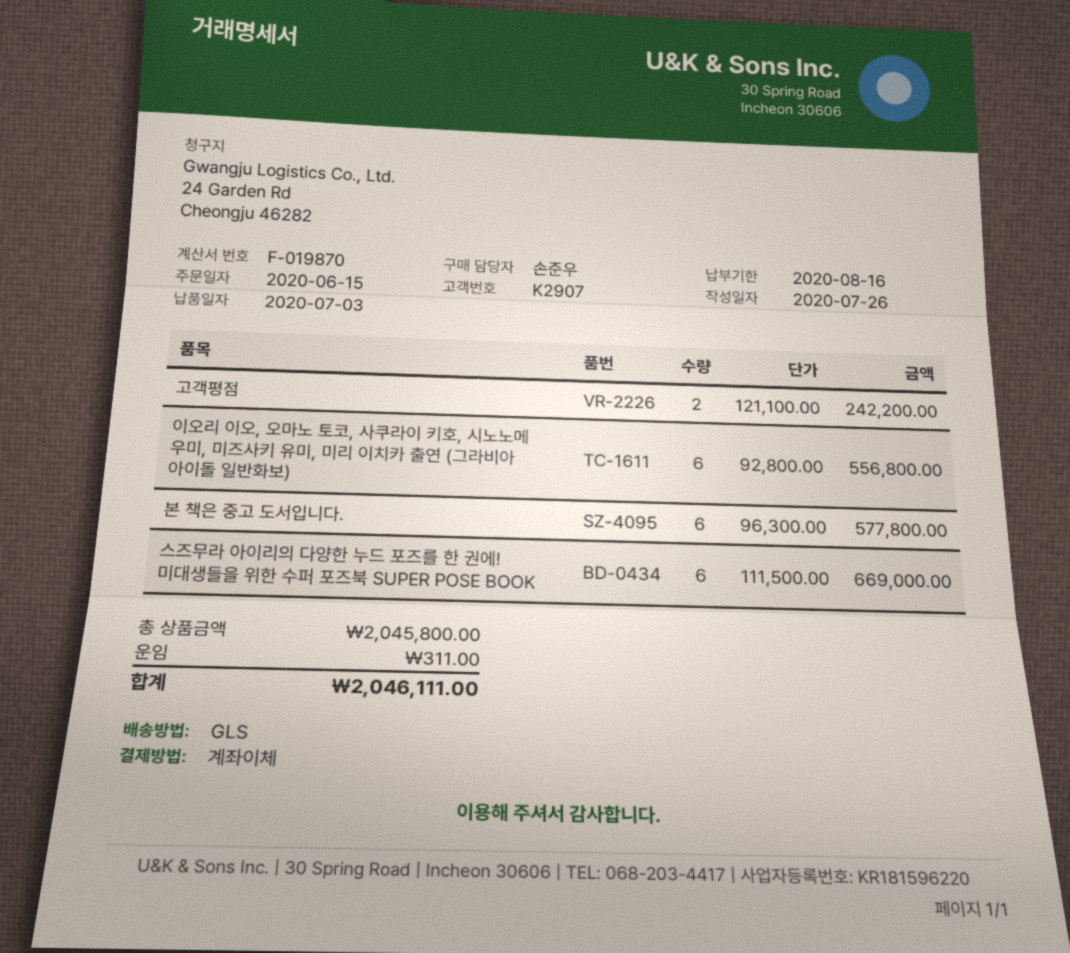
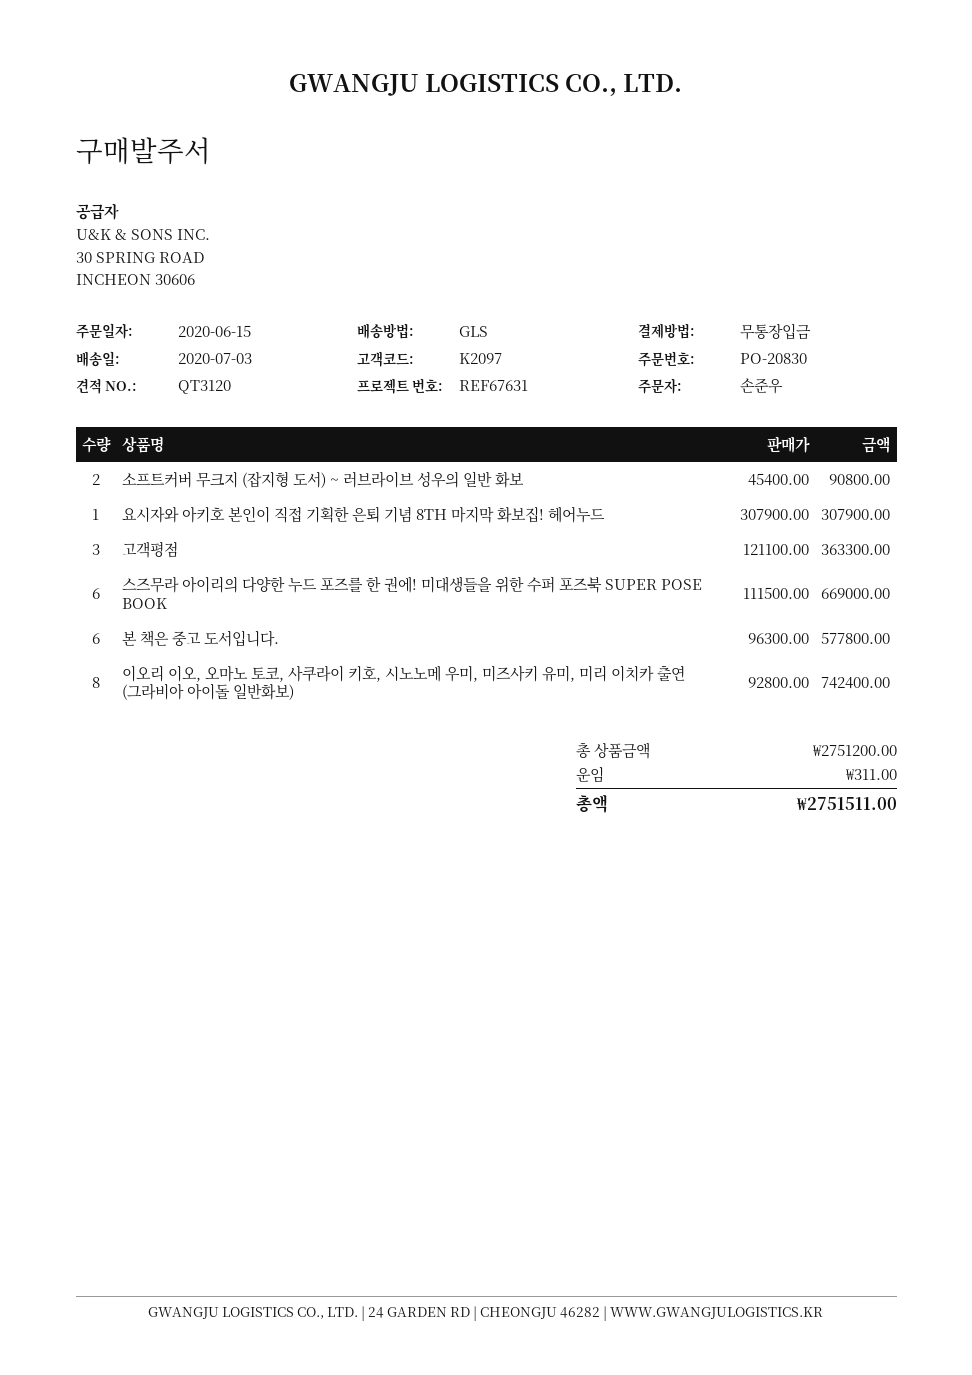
customer number: K2907 -> K2097
고객평점: 2 x 121100.00 = 242200.00 -> 3 x 121100.00 = 363300.00
이오리 이오, 오마노 토코, 사쿠라이 키호, 시노노메 우미, 미즈사키 유미, 미리 이치카 출연 (그라비아 아이돌 일반화보): 6 x 92800.00 = 556800.00 -> 8 x 92800.00 = 742400.00
소프트커버 무크지 (잡지형 도서) ~ 러브라이브 성우의 일반 화보: none -> 2 x 45400.00 = 90800.00
요시자와 아키호 본인이 직접 기획한 은퇴 기념 8TH 마지막 화보집! 헤어누드: none -> 1 x 307900.00 = 307900.00
subtotal: 2045800.00 -> 2751200.00
total: 2046111.00 -> 2751511.00

